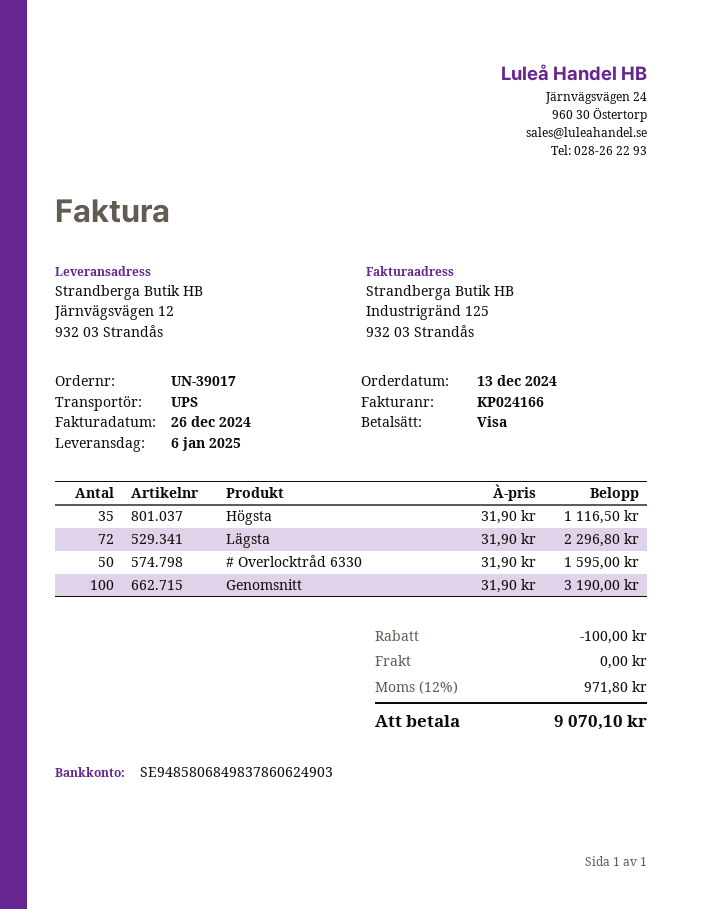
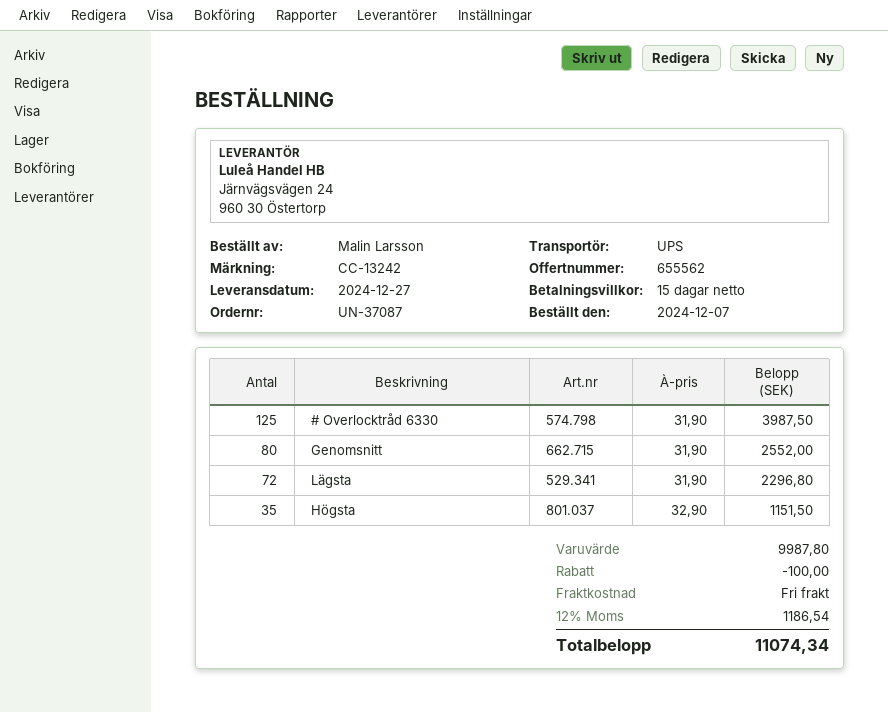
order number: UN-39017 -> UN-37087
order date: 2024-12-13 -> 2024-12-07
delivery date: 2025-01-06 -> 2024-12-27
Högsta: 35 x 31.90 = 1116.50 -> 35 x 32.90 = 1151.50
# Overlocktråd 6330: 50 x 31.90 = 1595.00 -> 125 x 31.90 = 3987.50
Genomsnitt: 100 x 31.90 = 3190.00 -> 80 x 31.90 = 2552.00
tax: 12% = 971.80 -> 12% = 1186.54
total: 9070.10 -> 11074.34

